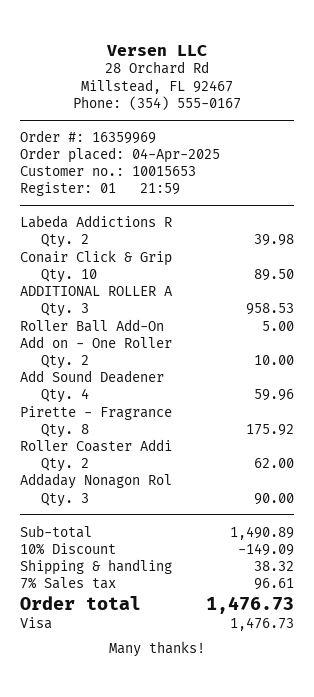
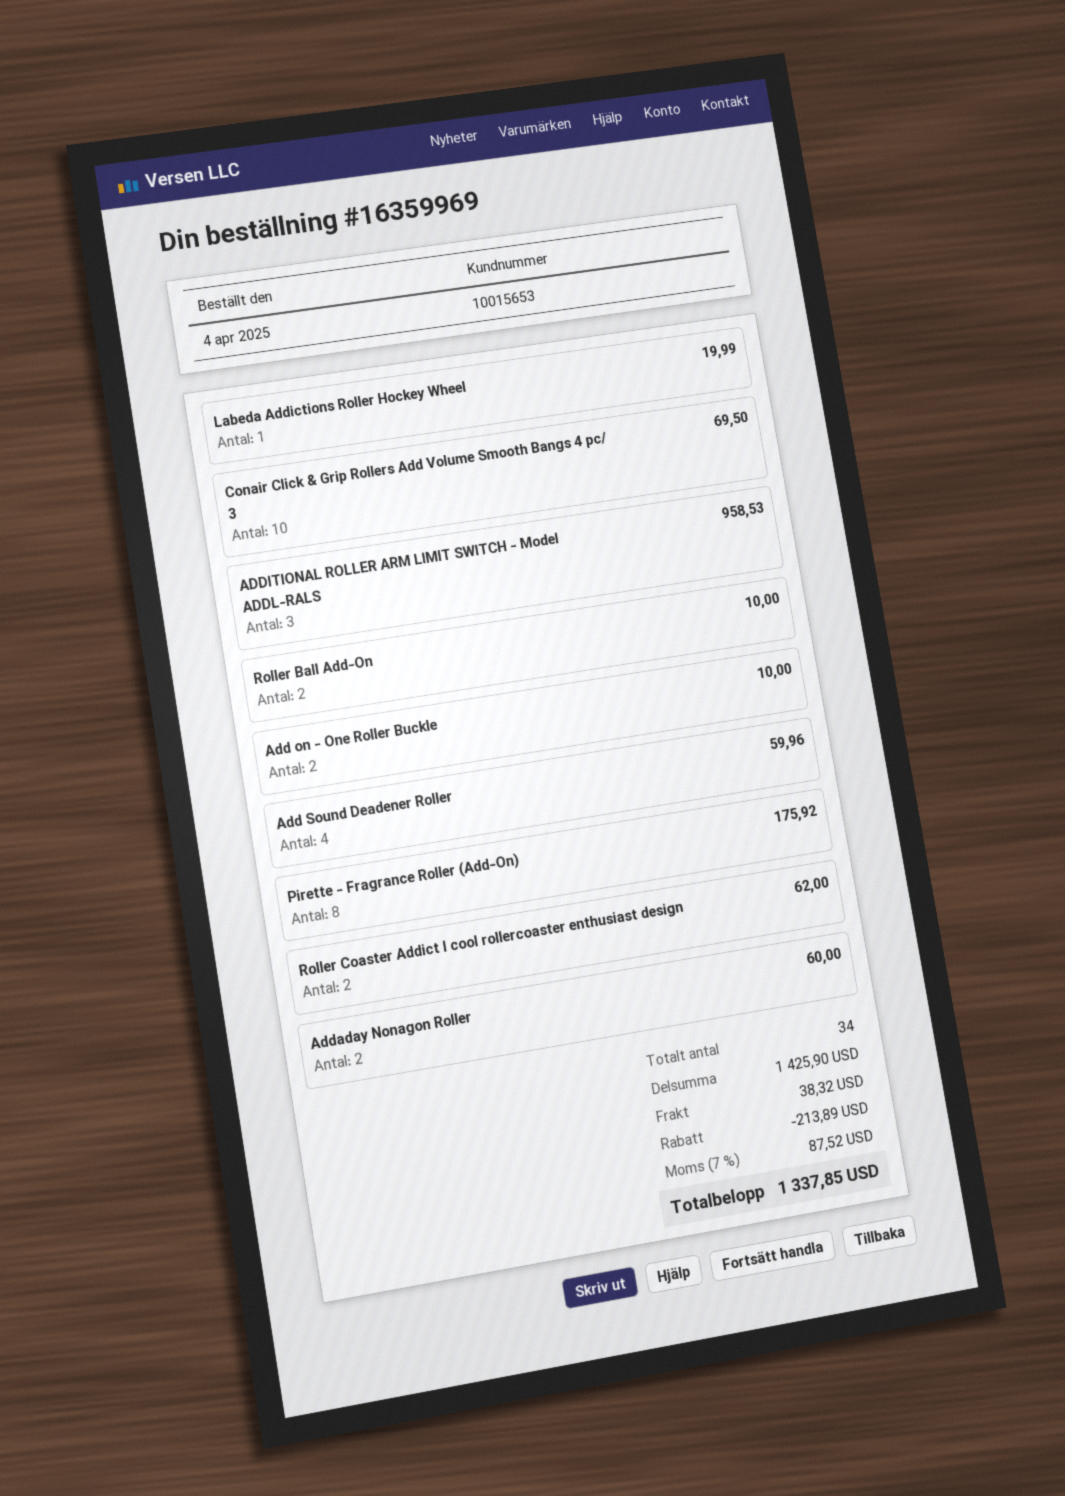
Labeda Addictions R: 2 for 39.98 -> 1 for 19.99
Conair Click & Grip: 10 for 89.50 -> 10 for 69.50
Roller Ball Add-On: 1 for 5.00 -> 2 for 10.00
Addaday Nonagon Rol: 3 for 90.00 -> 2 for 60.00
subtotal: 1490.89 -> 1425.90
discount: 149.09 -> 213.89
tax: 7% = 96.61 -> 7% = 87.52
total: 1476.73 -> 1337.85

